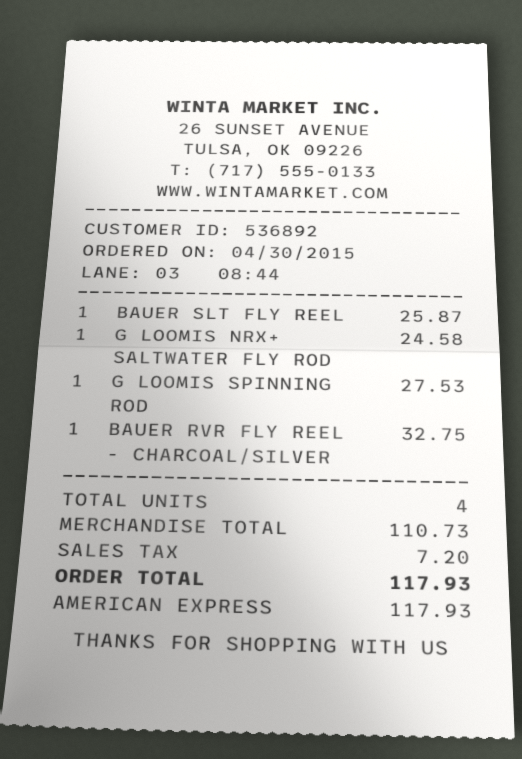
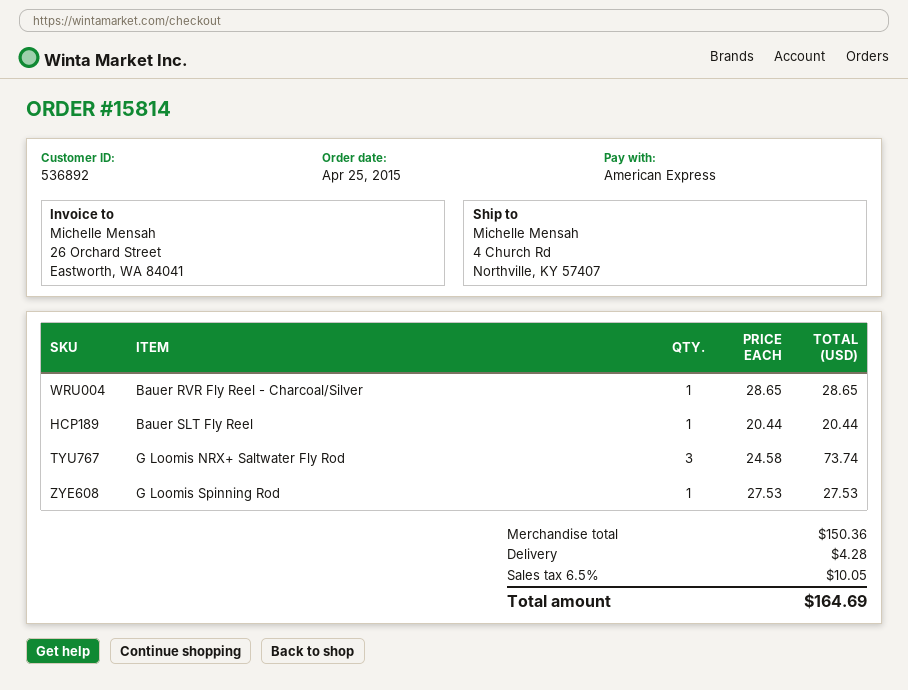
order date: 2015-04-30 -> 2015-04-25
BAUER SLT FLY REEL: 1 x 25.87 = 25.87 -> 1 x 20.44 = 20.44
G LOOMIS NRX+ SALTWATER FLY ROD: 1 x 24.58 = 24.58 -> 3 x 24.58 = 73.74
BAUER RVR FLY REEL - CHARCOAL/SILVER: 1 x 32.75 = 32.75 -> 1 x 28.65 = 28.65
subtotal: 110.73 -> 150.36
shipping: none -> 4.28
tax: 7.20 -> 10.05
total: 117.93 -> 164.69

